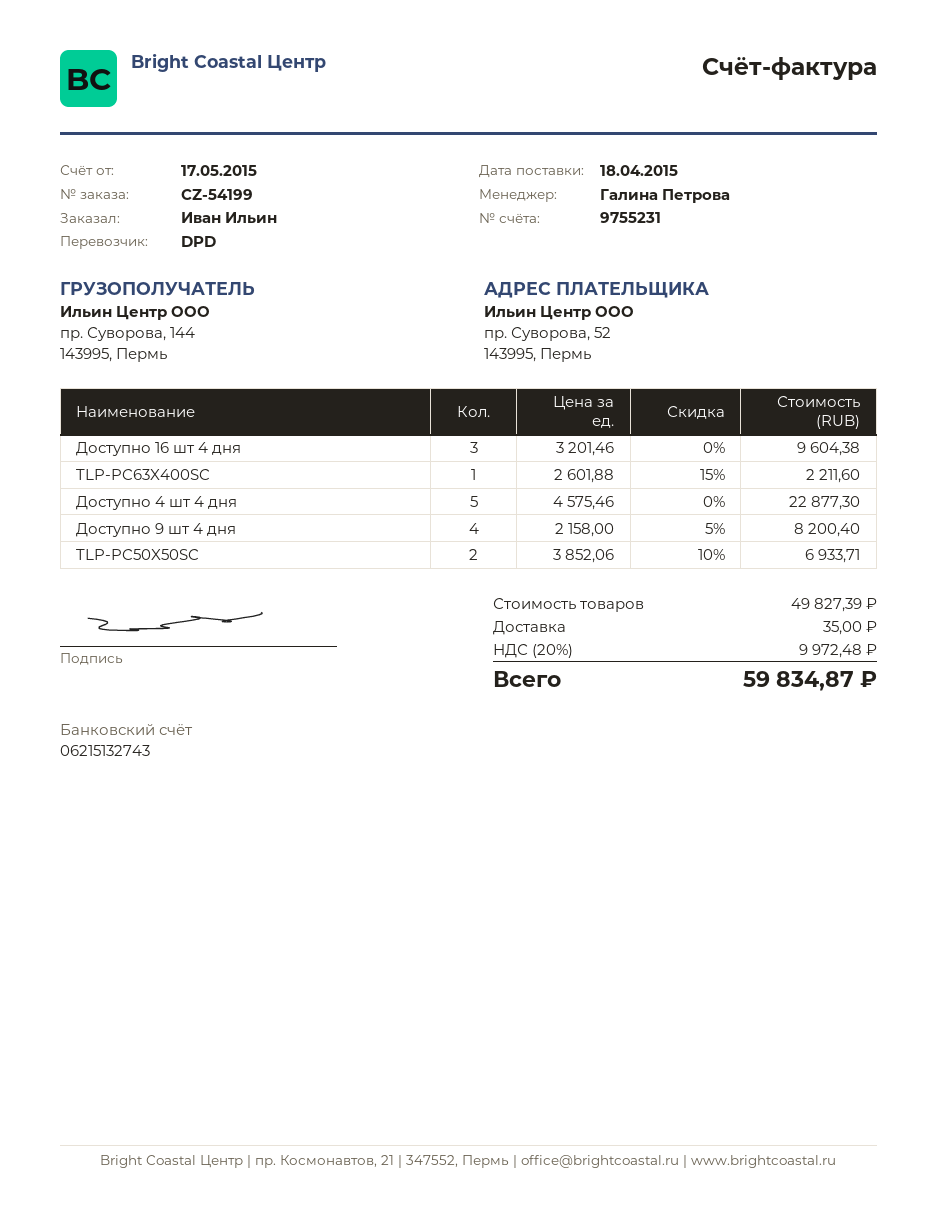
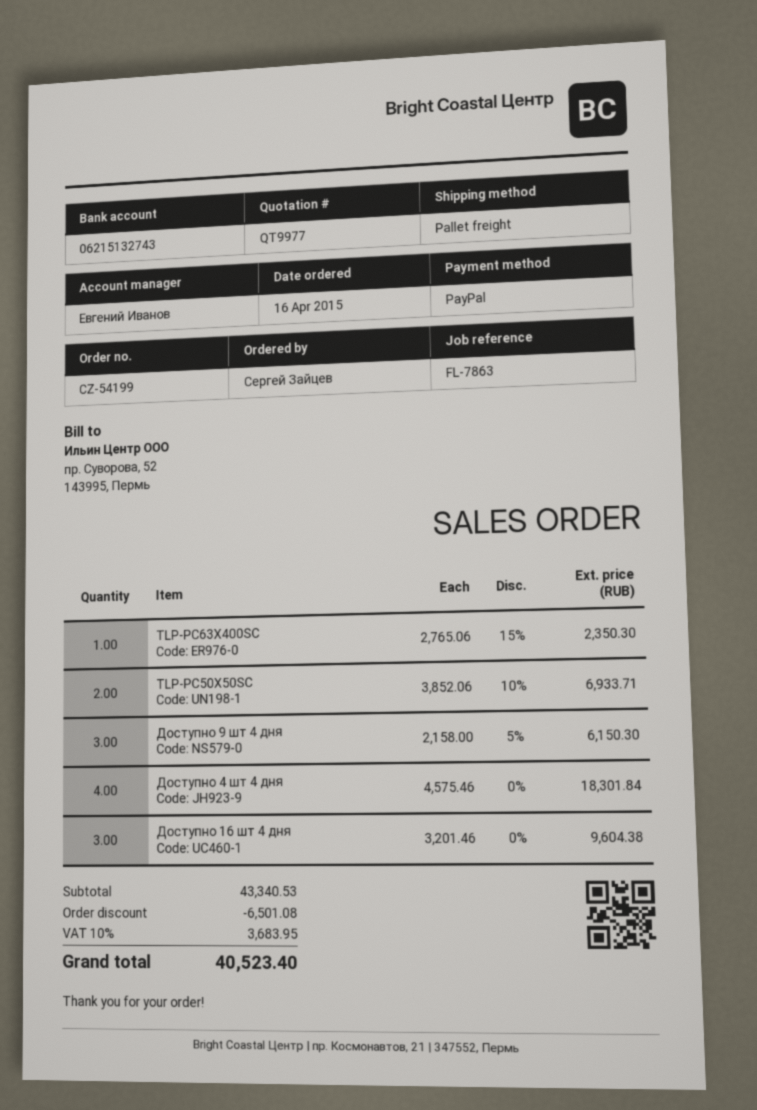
ordered by: Иван Ильин -> Сергей Зайцев
sales rep: Галина Петрова -> Евгений Иванов
shipping method: DPD -> pallet freight
TLP-PC63X400SC: 1 x 2601.88 - 15% = 2211.60 -> 1 x 2765.06 - 15% = 2350.30
Доступно 4 шт 4 дня: 5 x 4575.46 = 22877.30 -> 4 x 4575.46 = 18301.84
Доступно 9 шт 4 дня: 4 x 2158.00 - 5% = 8200.40 -> 3 x 2158.00 - 5% = 6150.30
subtotal: 49827.39 -> 43340.53
discount: none -> 6501.08
shipping: 35.00 -> none
tax: 20% = 9972.48 -> 10% = 3683.95
total: 59834.87 -> 40523.40

